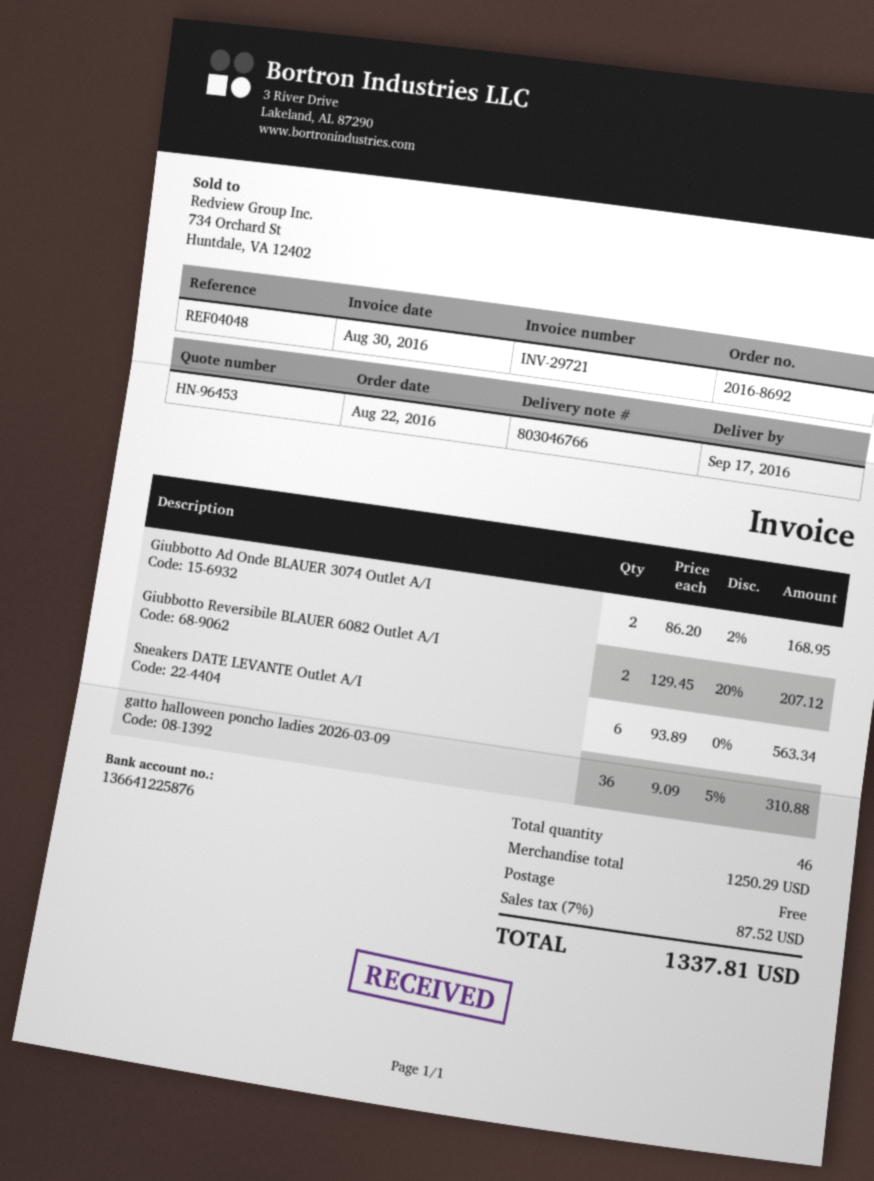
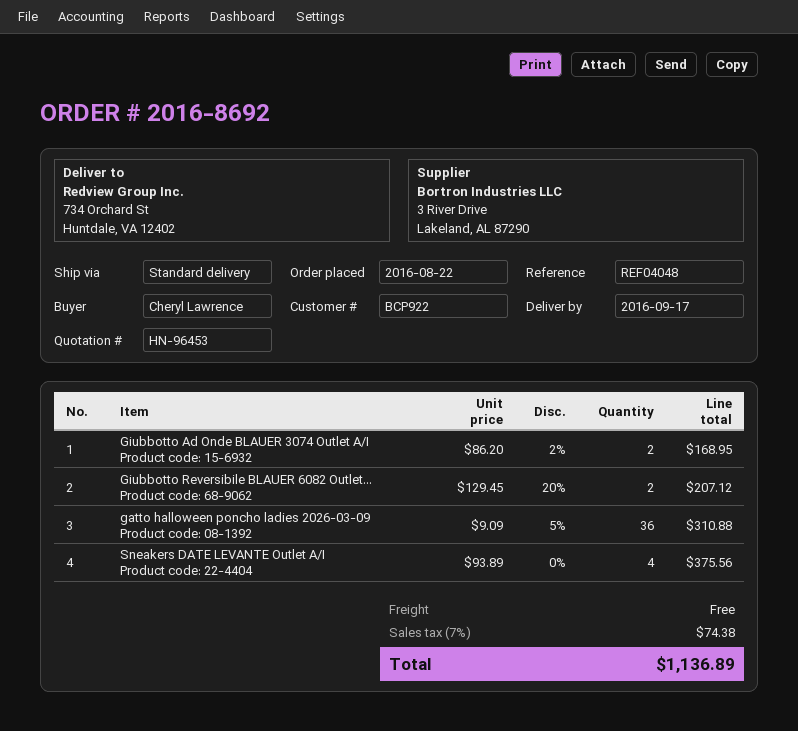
Sneakers DATE LEVANTE Outlet A/I: 6 x 93.89 = 563.34 -> 4 x 93.89 = 375.56
tax: 7% = 87.52 -> 7% = 74.38
total: 1337.81 -> 1136.89

